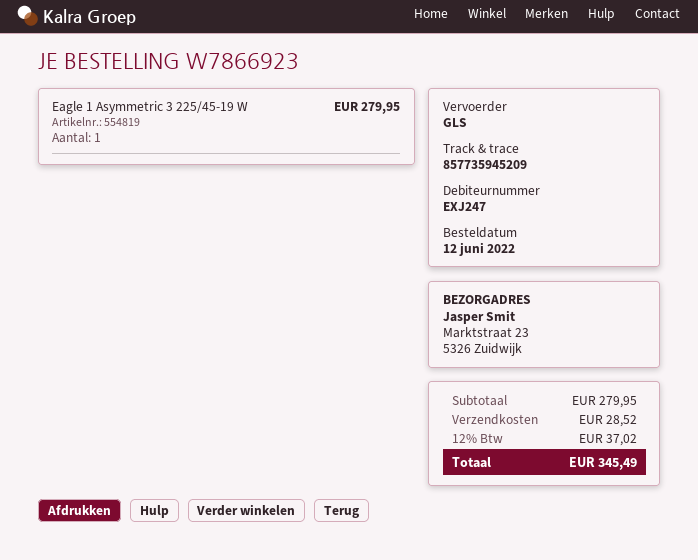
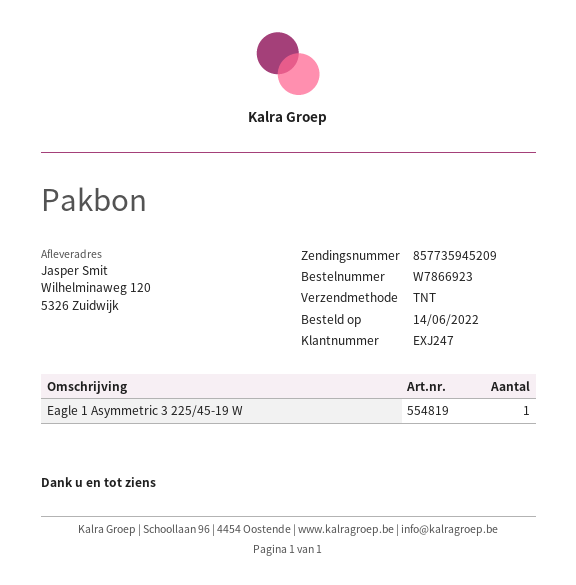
order date: 2022-06-12 -> 2022-06-14
shipping method: GLS -> TNT
ship to: Marktstraat 23, 5326 Zuidwijk -> Wilhelminaweg 120, 5326 Zuidwijk

